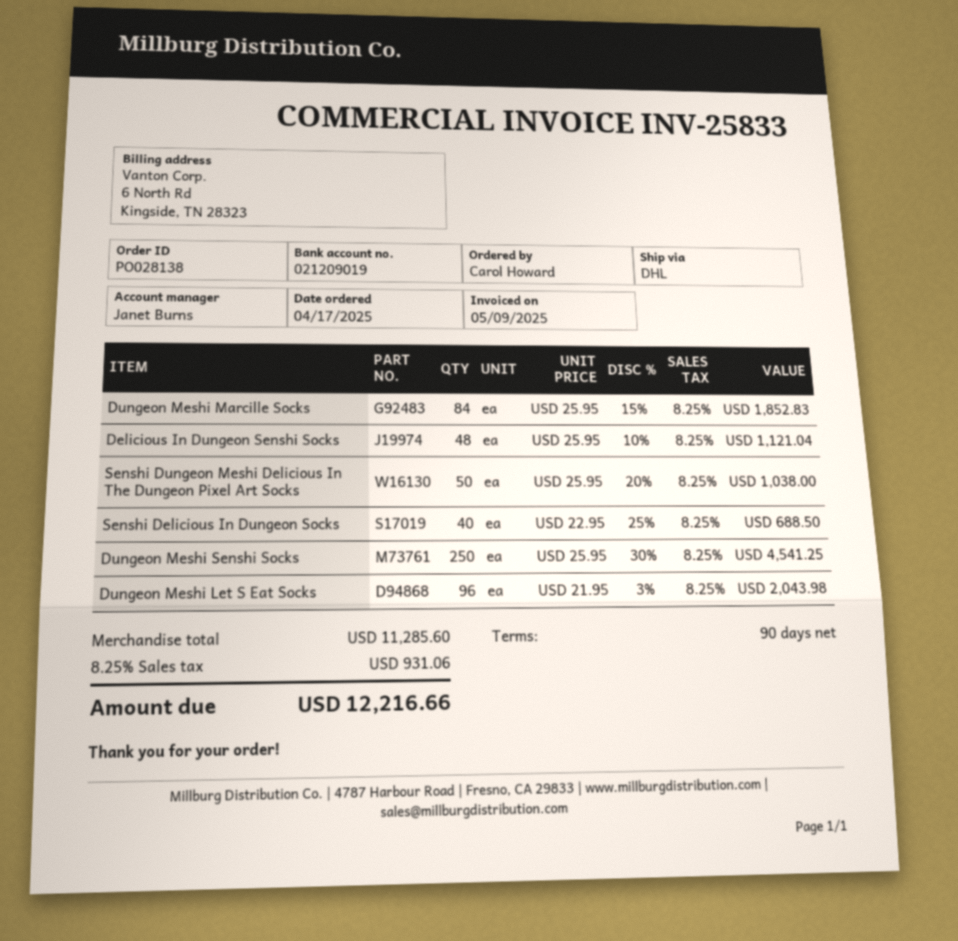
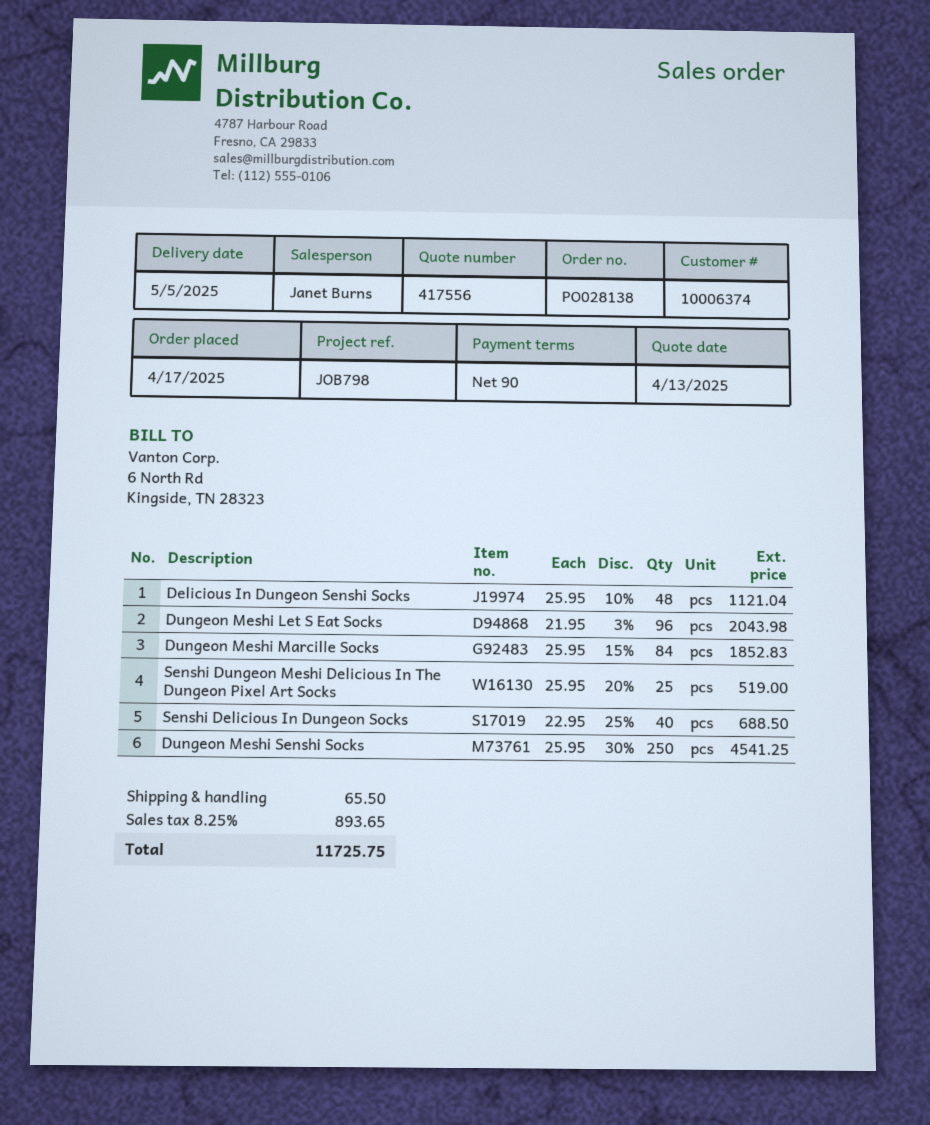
Senshi Dungeon Meshi Delicious In The Dungeon Pixel Art Socks: 50 x 25.95 - 20% = 1038.00 -> 25 x 25.95 - 20% = 519.00
shipping: none -> 65.50
tax: 8.25% = 931.06 -> 8.25% = 893.65
total: 12216.66 -> 11725.75

